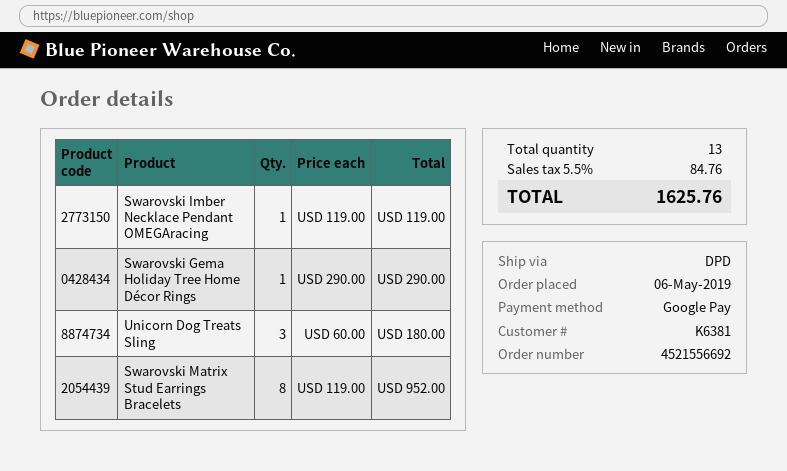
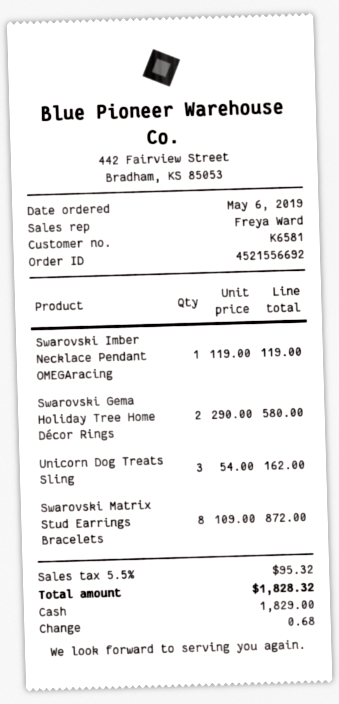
customer number: K6381 -> K6581
payment method: Google Pay -> cash
Swarovski Gema Holiday Tree Home Décor Rings: 1 x 290.00 = 290.00 -> 2 x 290.00 = 580.00
Unicorn Dog Treats Sling: 3 x 60.00 = 180.00 -> 3 x 54.00 = 162.00
Swarovski Matrix Stud Earrings Bracelets: 8 x 119.00 = 952.00 -> 8 x 109.00 = 872.00
tax: 5.5% = 84.76 -> 5.5% = 95.32
total: 1625.76 -> 1828.32

